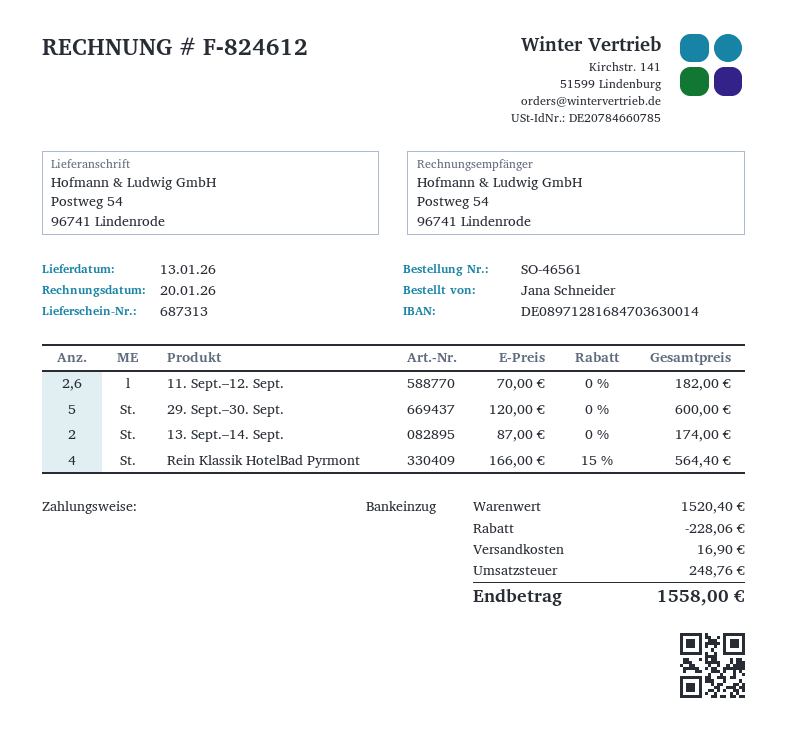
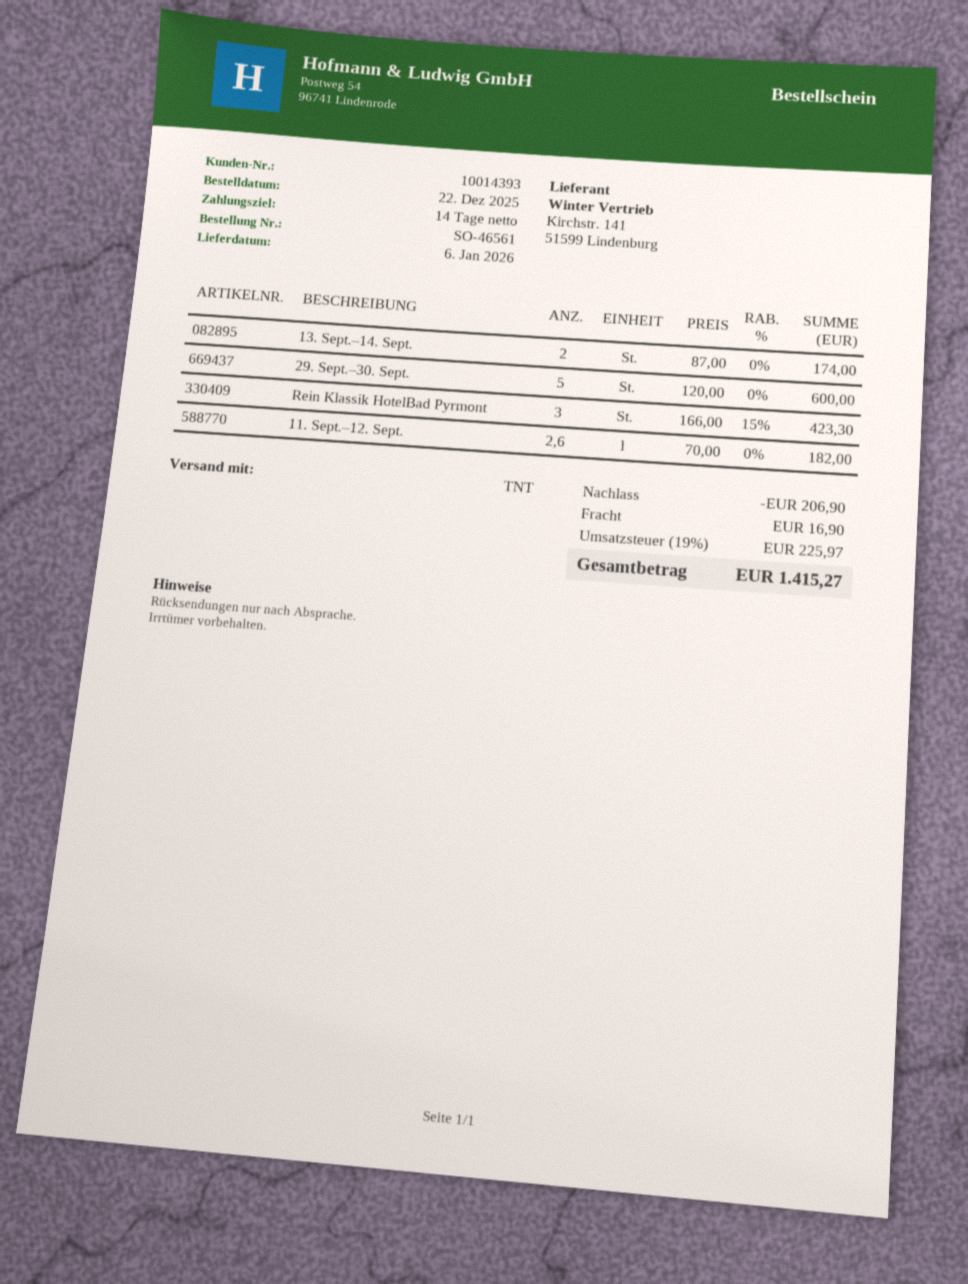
delivery date: 2026-01-13 -> 2026-01-06
Rein Klassik HotelBad Pyrmont: 4 x 166.00 - 15% = 564.40 -> 3 x 166.00 - 15% = 423.30
discount: 228.06 -> 206.90
tax: 248.76 -> 225.97
total: 1558.00 -> 1415.27

